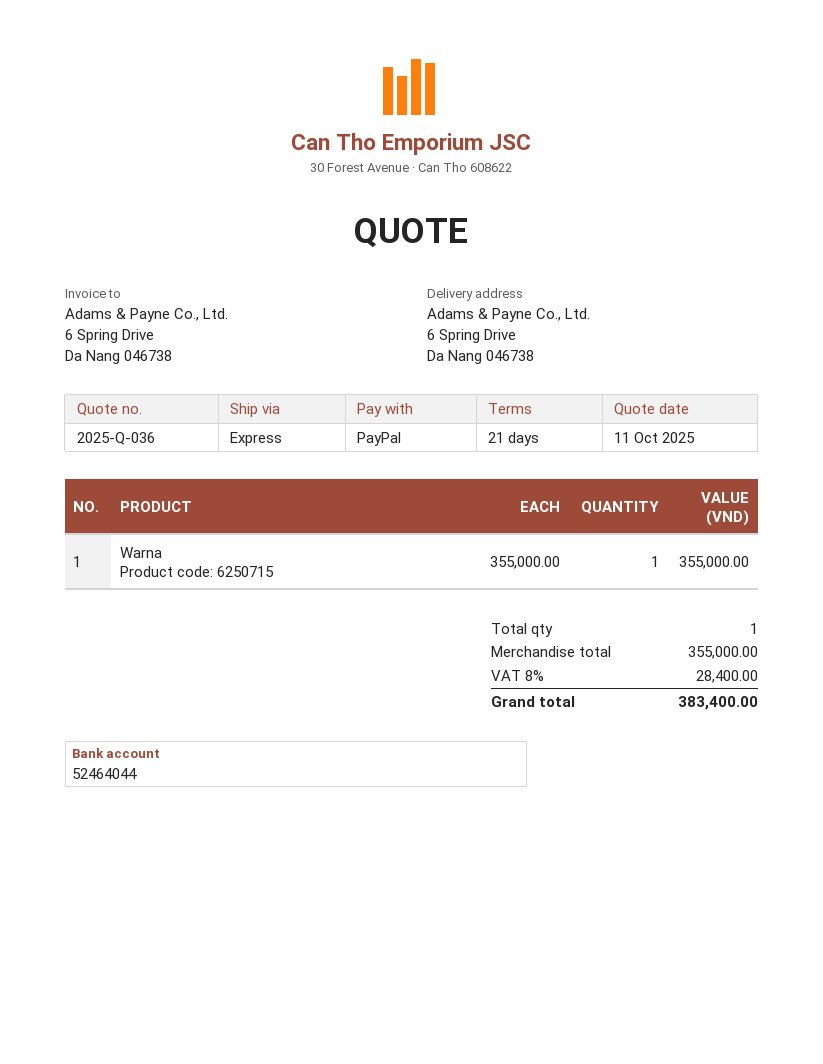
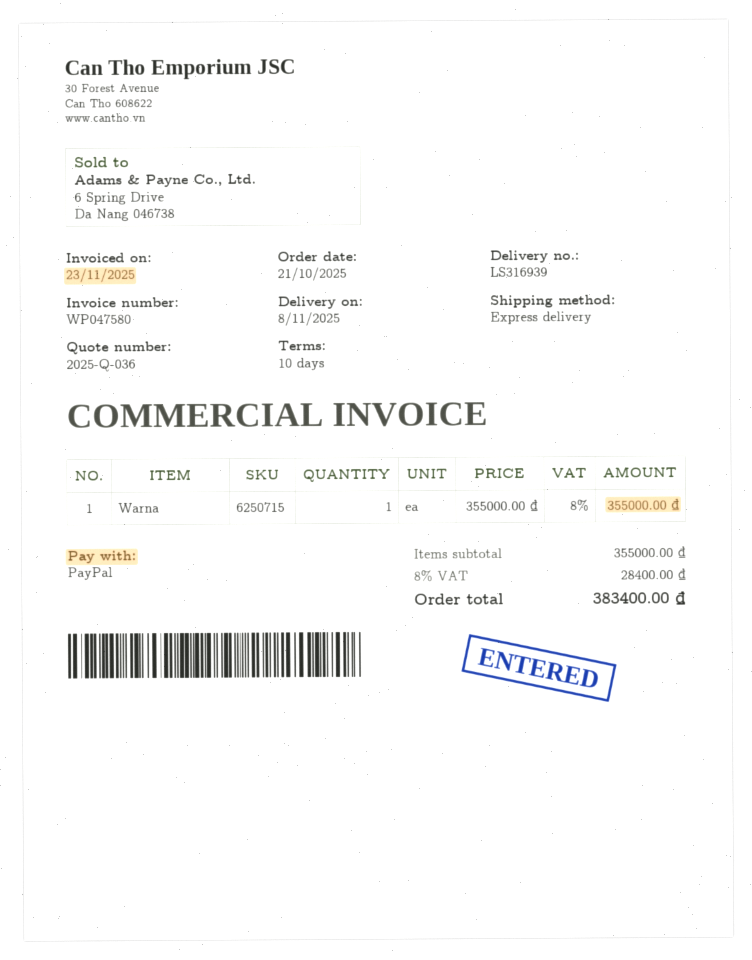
payment terms: 21 days -> 10 days

